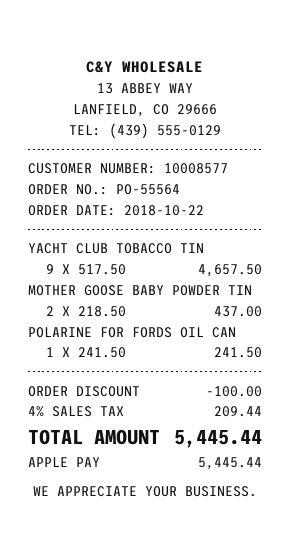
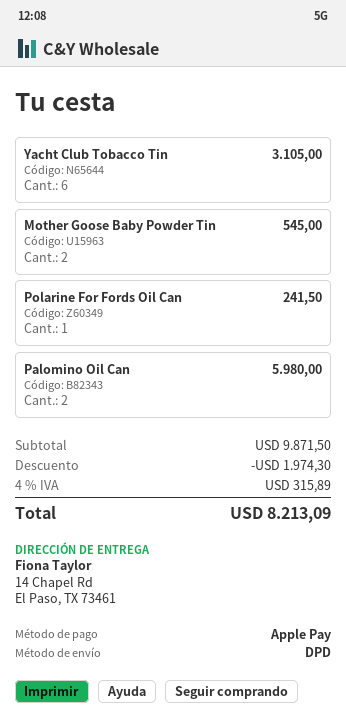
YACHT CLUB TOBACCO TIN: 9 for 4657.50 -> 6 for 3105.00
MOTHER GOOSE BABY POWDER TIN: 2 for 437.00 -> 2 for 545.00
Palomino Oil Can: none -> 2 for 5980.00
discount: 100.00 -> 1974.30
tax: 4% = 209.44 -> 4% = 315.89
total: 5445.44 -> 8213.09

